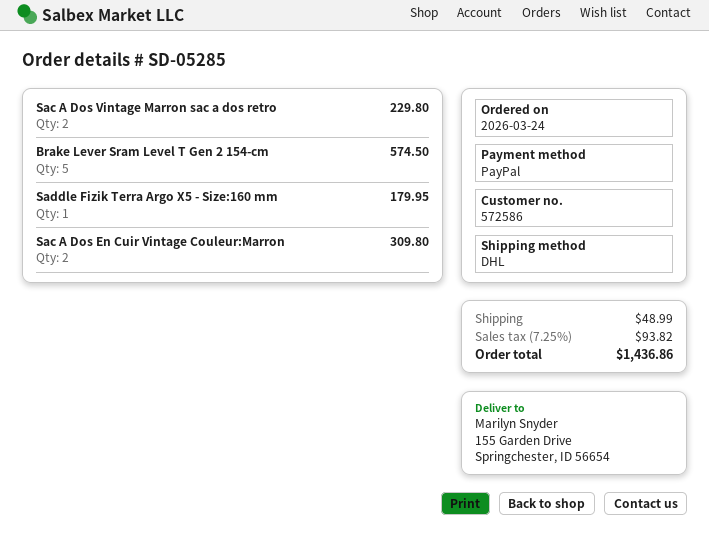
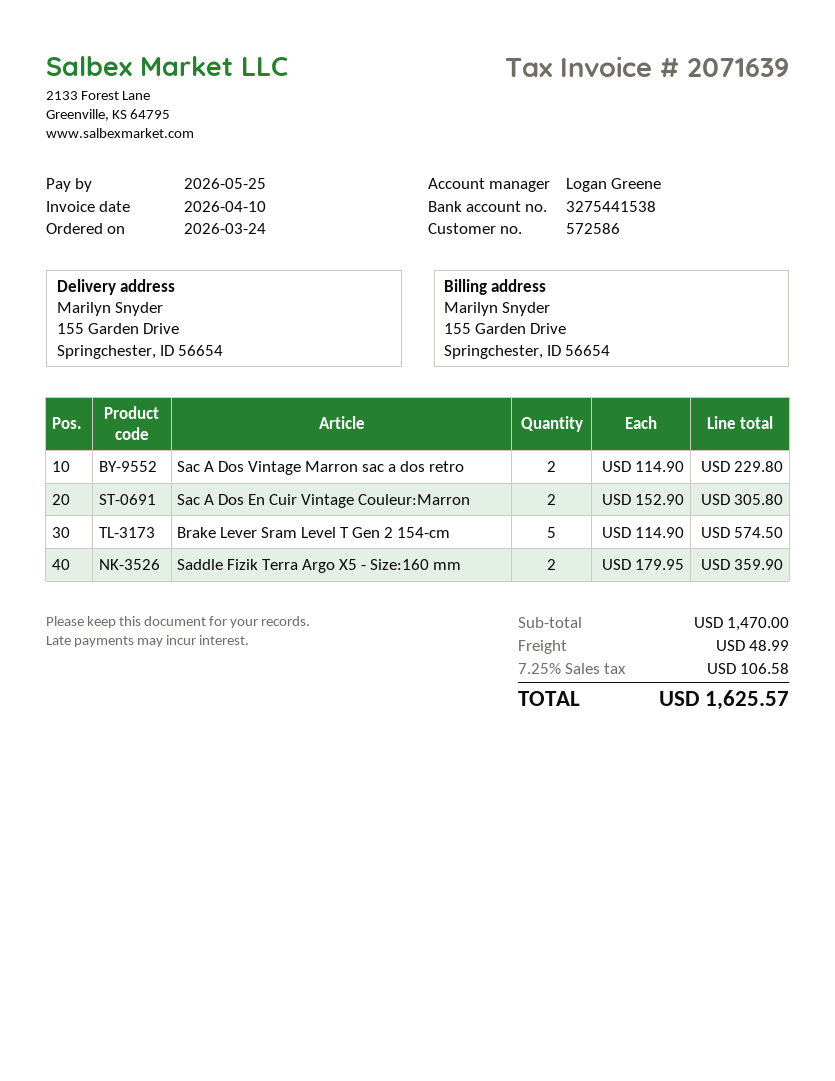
Saddle Fizik Terra Argo X5 - Size:160 mm: 1 for 179.95 -> 2 for 359.90
Sac A Dos En Cuir Vintage Couleur:Marron: 2 for 309.80 -> 2 for 305.80
tax: 7.25% = 93.82 -> 7.25% = 106.58
total: 1436.86 -> 1625.57

